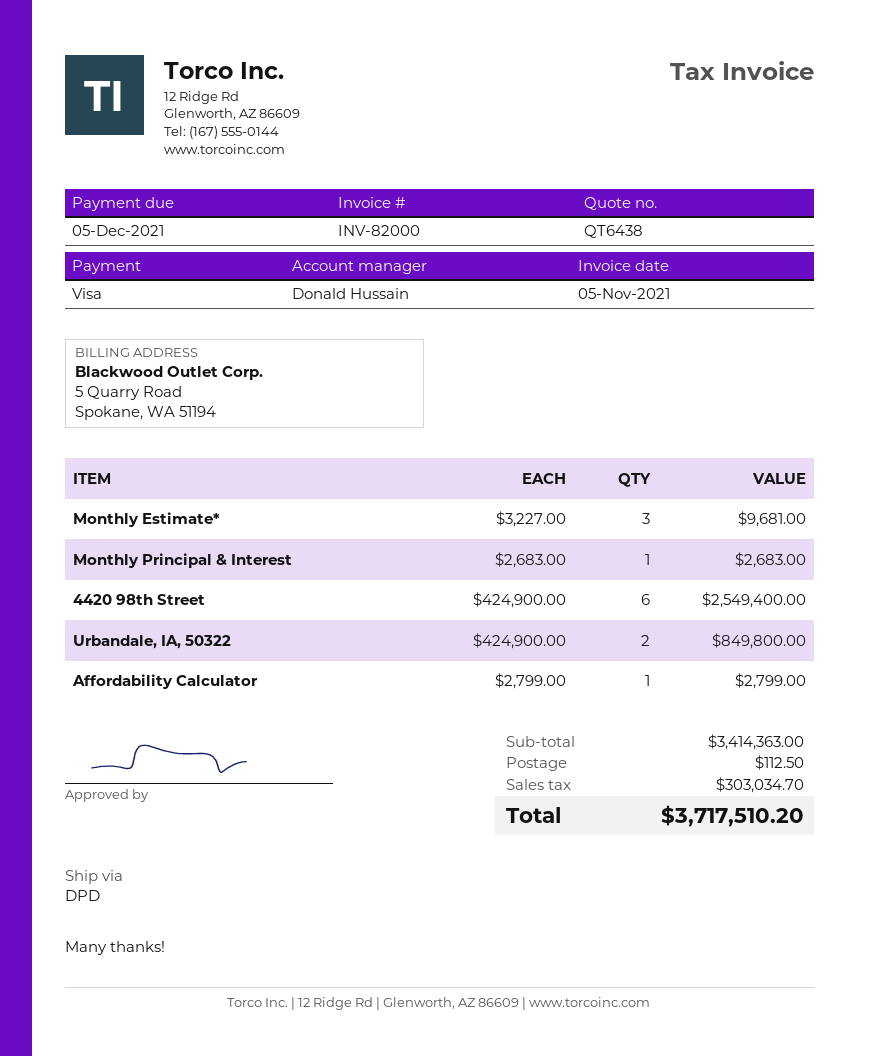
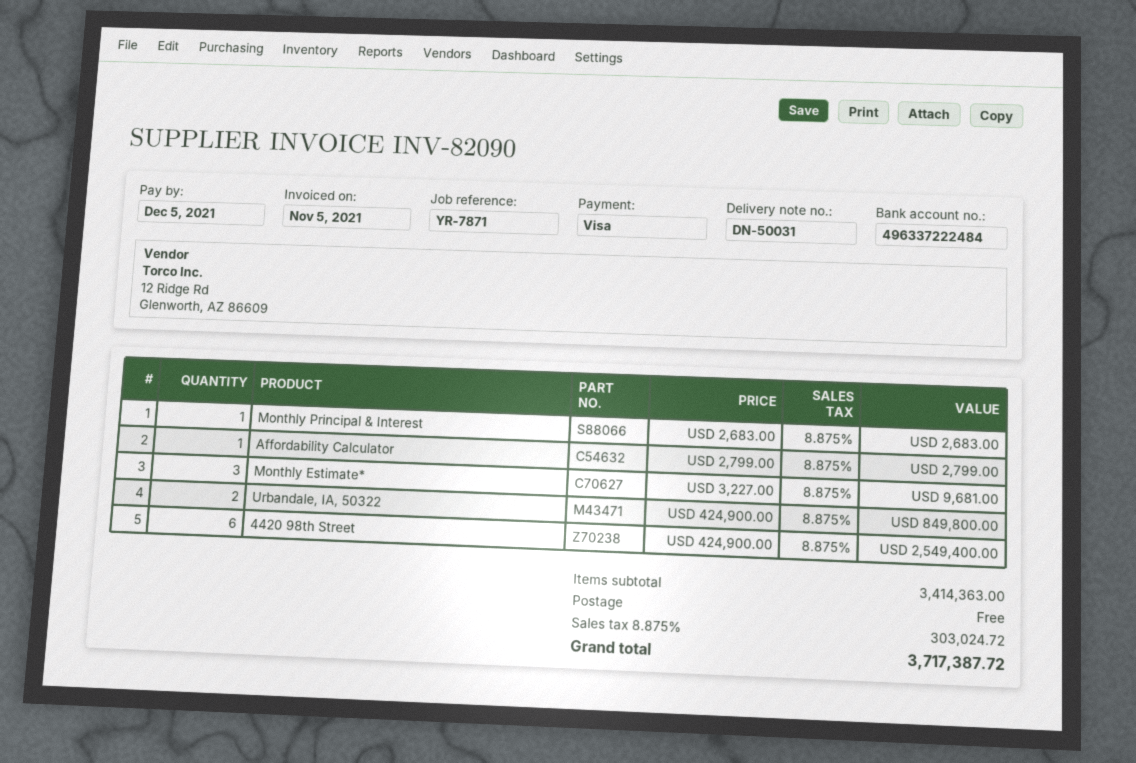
invoice number: INV-82000 -> INV-82090
shipping: 112.50 -> 0.00
tax: 303034.70 -> 303024.72
total: 3717510.20 -> 3717387.72

